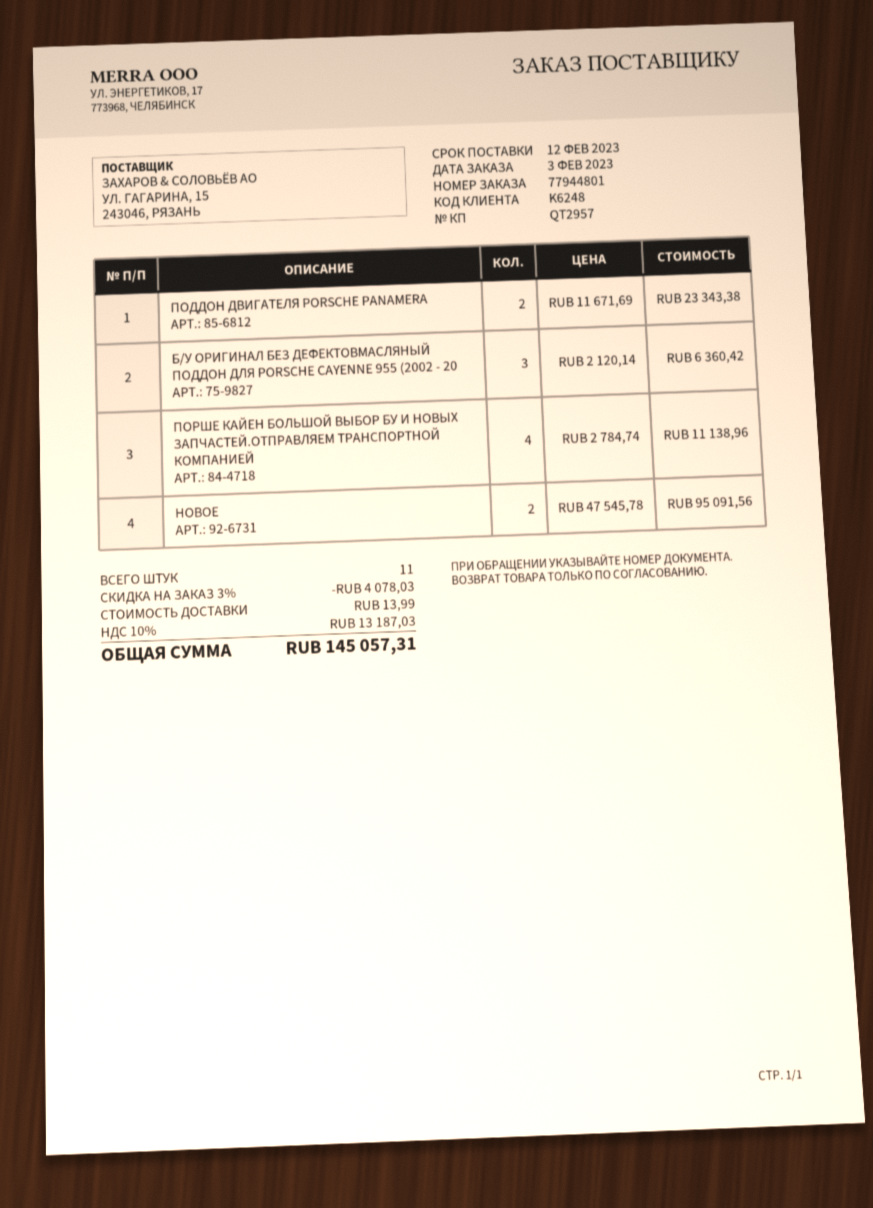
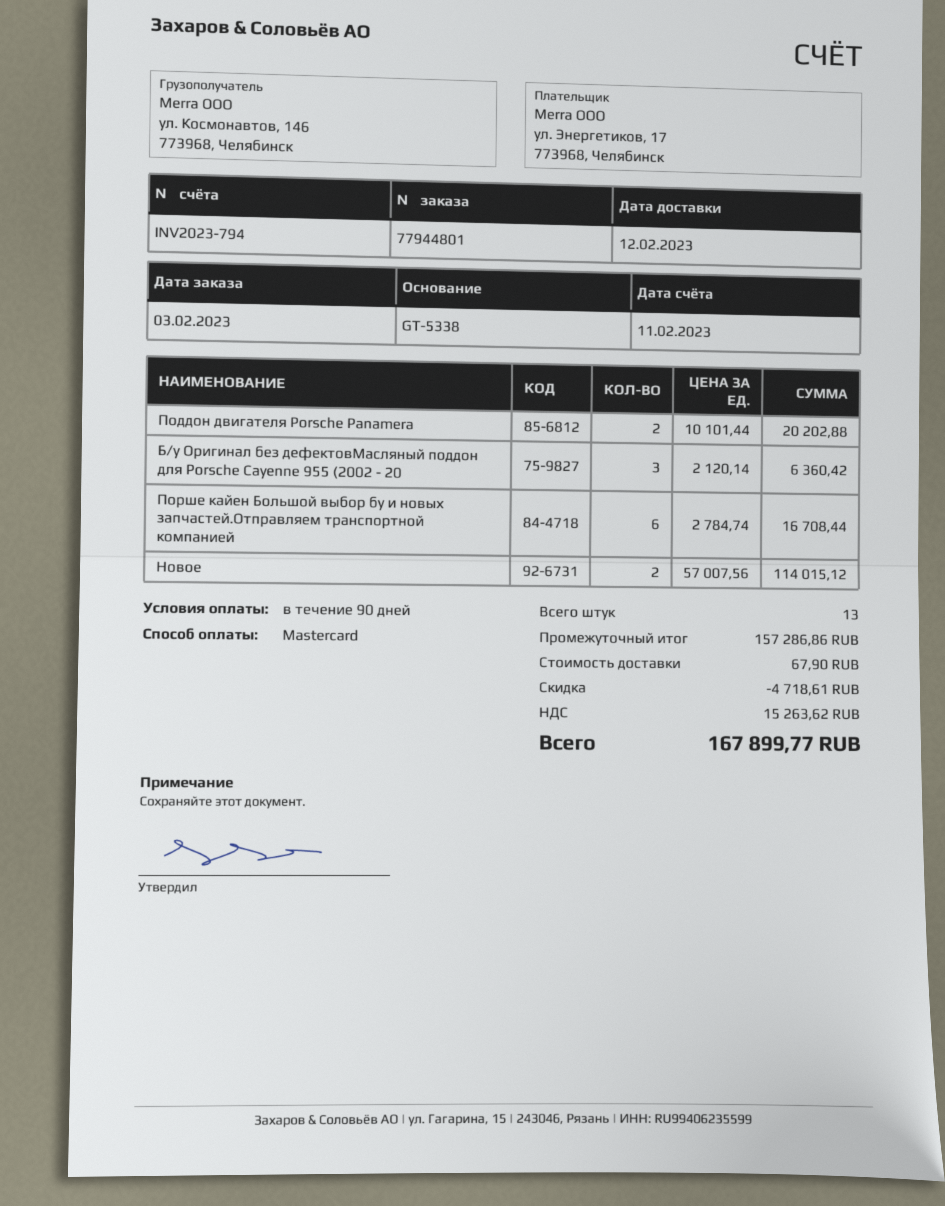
ПОДДОН ДВИГАТЕЛЯ PORSCHE PANAMERA: 2 x 11671.69 = 23343.38 -> 2 x 10101.44 = 20202.88
ПОРШЕ КАЙЕН БОЛЬШОЙ ВЫБОР БУ И НОВЫХ ЗАПЧАСТЕЙ.ОТПРАВЛЯЕМ ТРАНСПОРТНОЙ КОМПАНИЕЙ: 4 x 2784.74 = 11138.96 -> 6 x 2784.74 = 16708.44
НОВОЕ: 2 x 47545.78 = 95091.56 -> 2 x 57007.56 = 114015.12
total quantity: 11 -> 13
discount: 4078.03 -> 4718.61
shipping: 13.99 -> 67.90
tax: 13187.03 -> 15263.62
total: 145057.31 -> 167899.77

